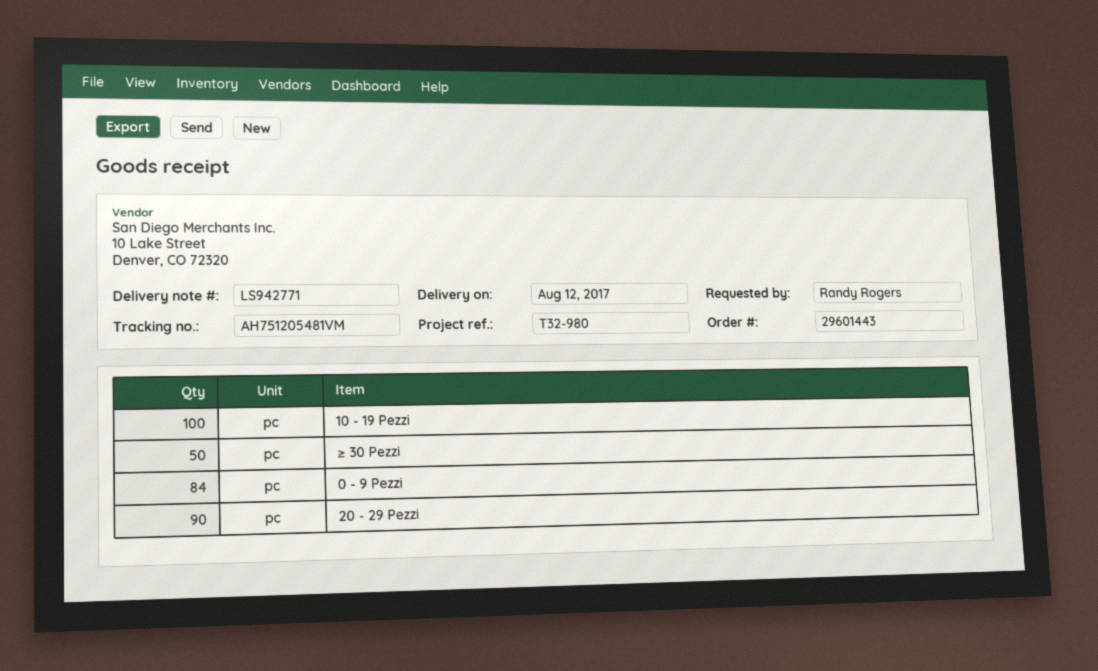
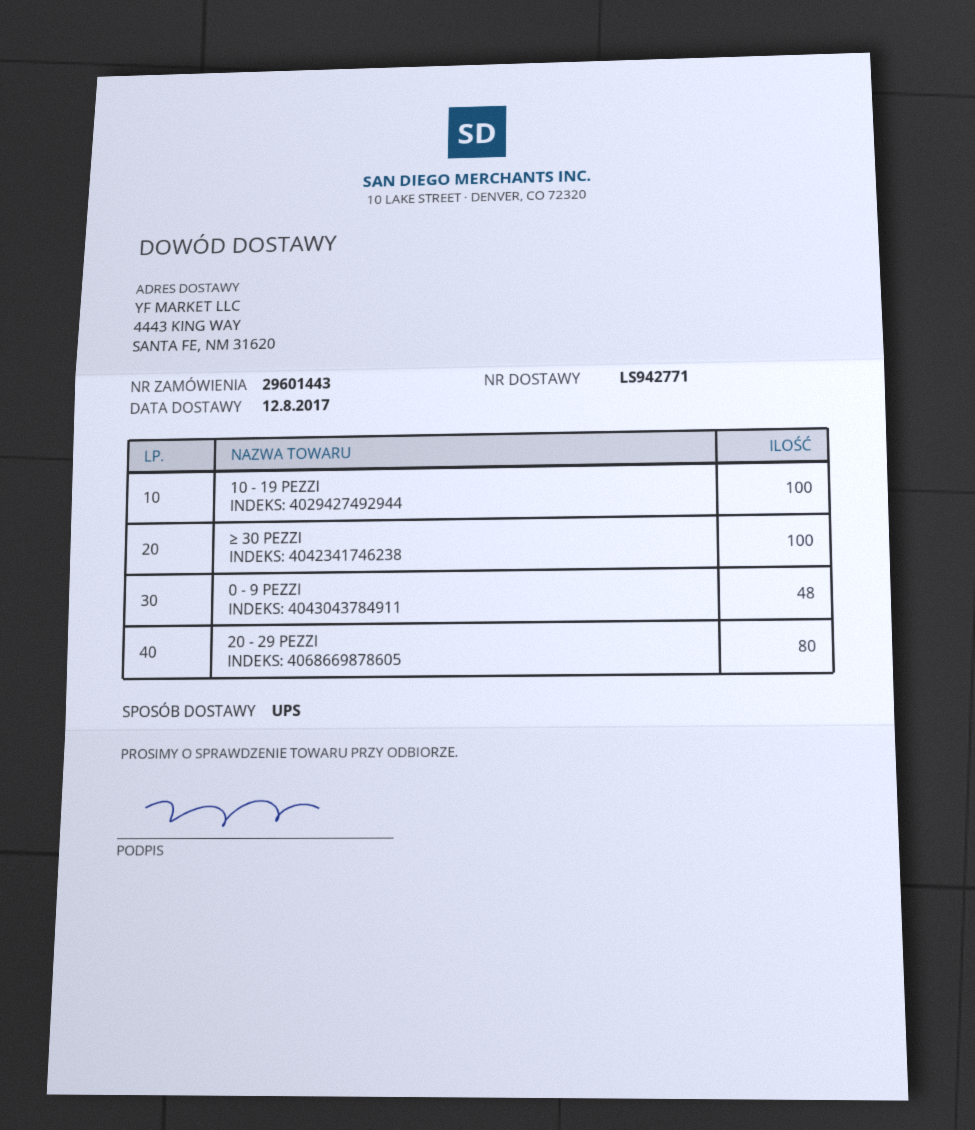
≥ 30 Pezzi: 50 -> 100
0 - 9 Pezzi: 84 -> 48
20 - 29 Pezzi: 90 -> 80

